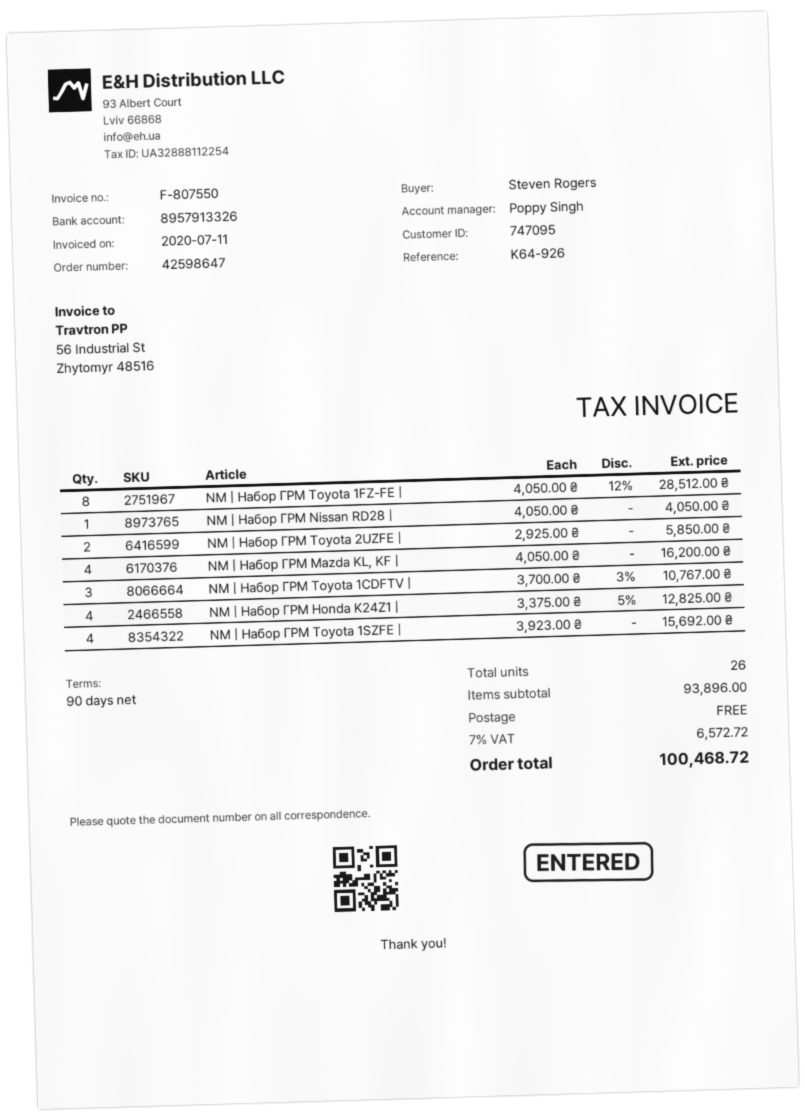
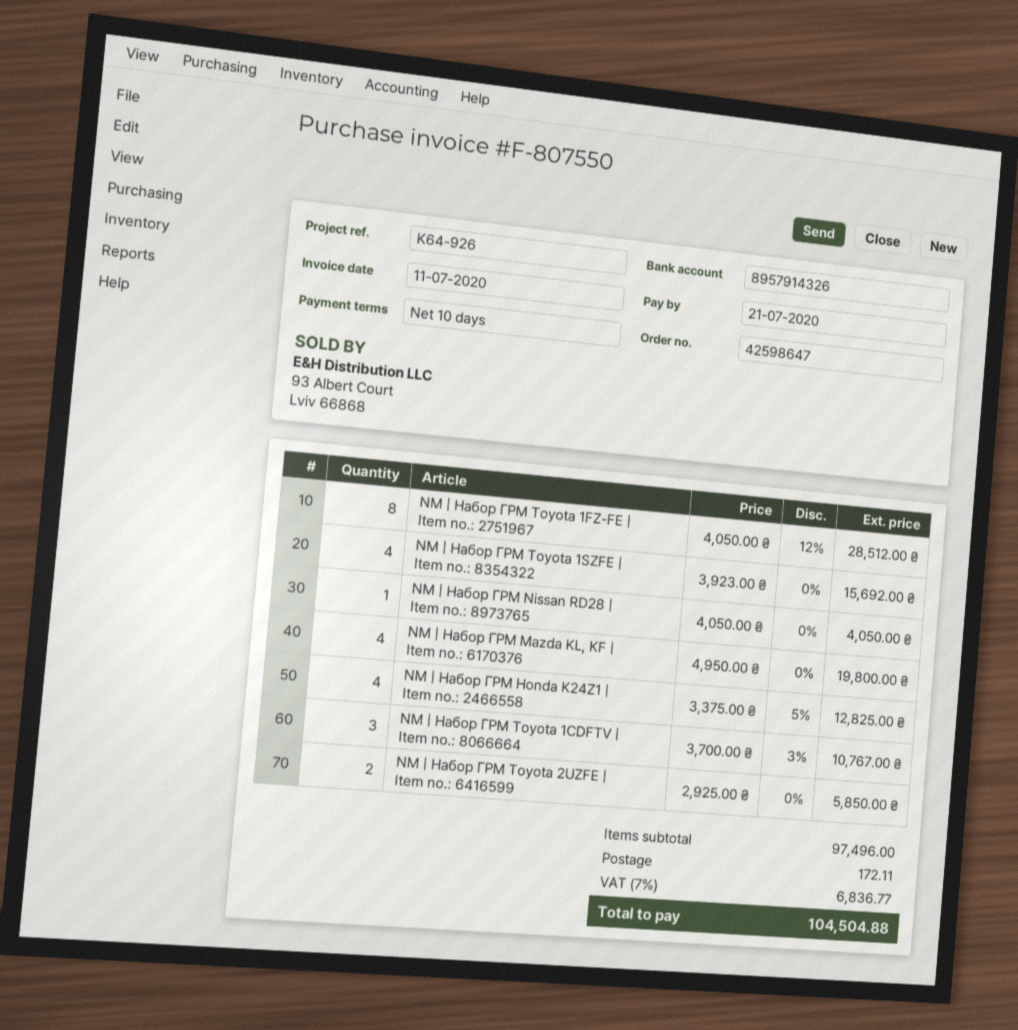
payment terms: 90 days -> 10 days
bank account: 8957913326 -> 8957914326
NM | Набор ГРМ Mazda KL, KF |: 4 x 4050.00 = 16200.00 -> 4 x 4950.00 = 19800.00
subtotal: 93896.00 -> 97496.00
shipping: 0.00 -> 172.11
tax: 7% = 6572.72 -> 7% = 6836.77
total: 100468.72 -> 104504.88

